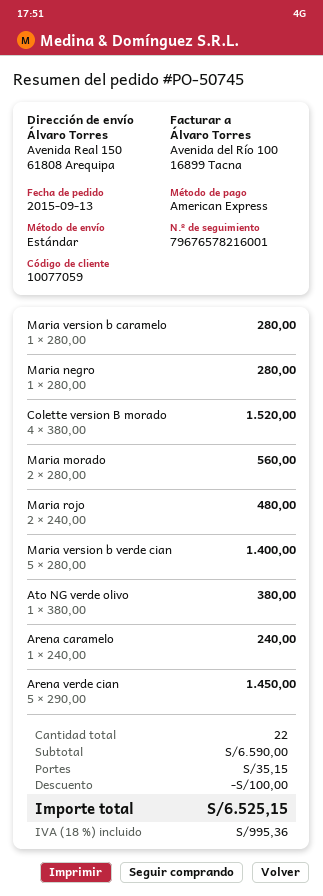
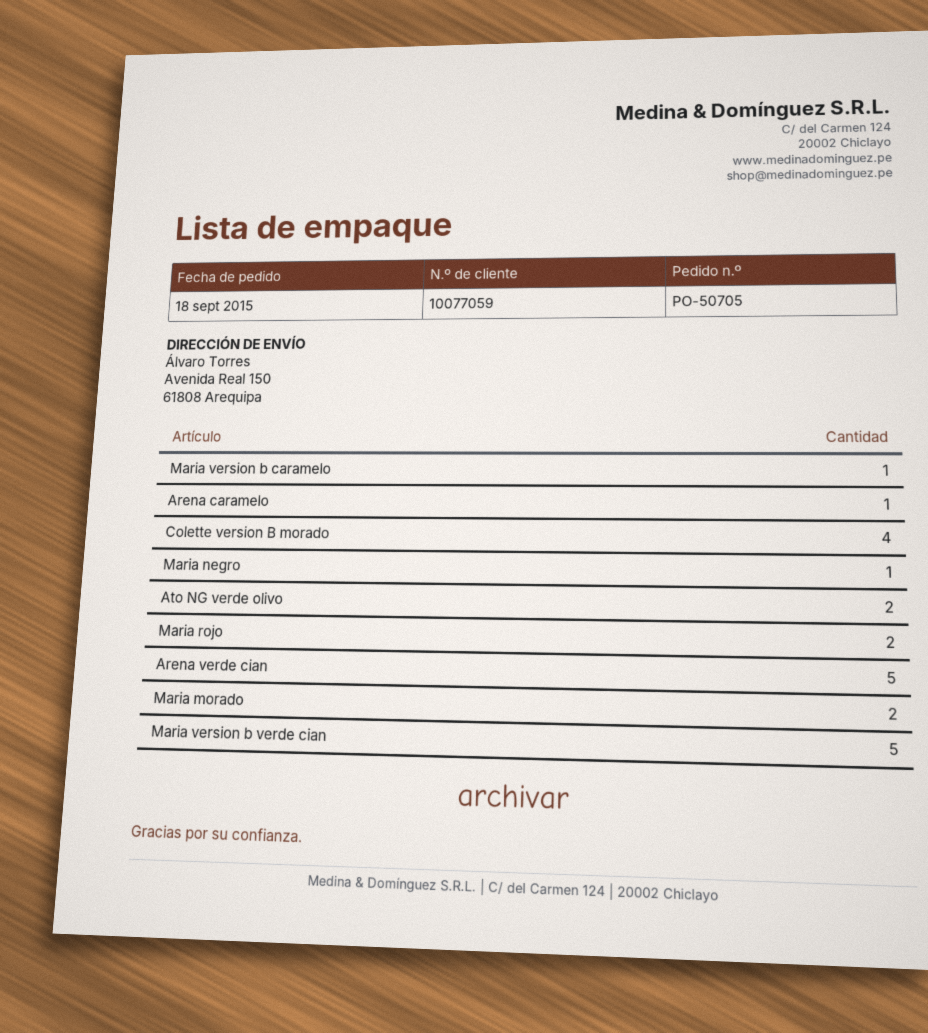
order number: PO-50745 -> PO-50705
order date: 2015-09-13 -> 2015-09-18
Ato NG verde olivo: 1 -> 2

